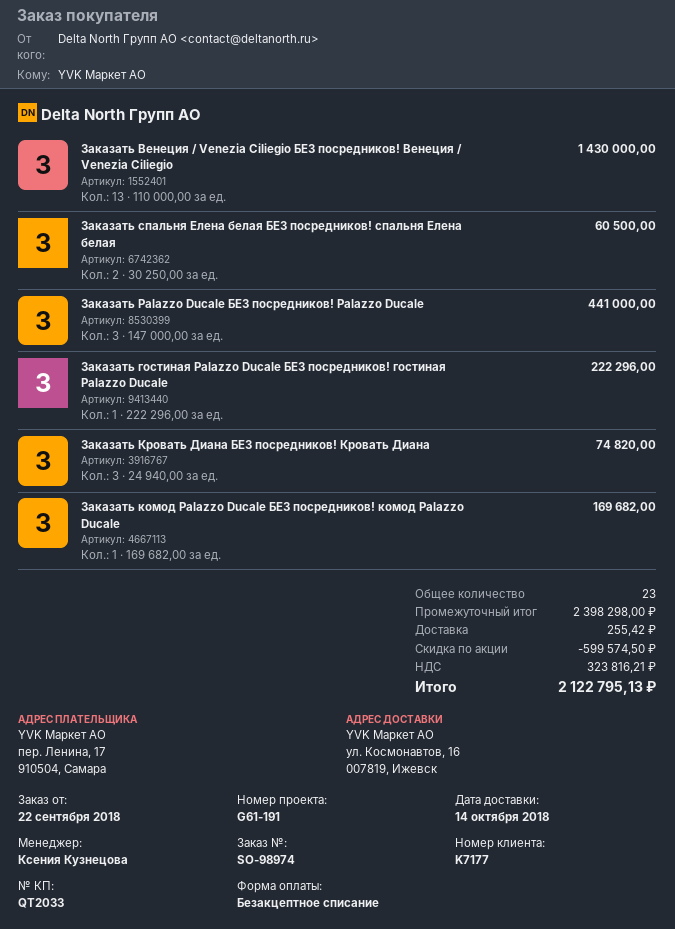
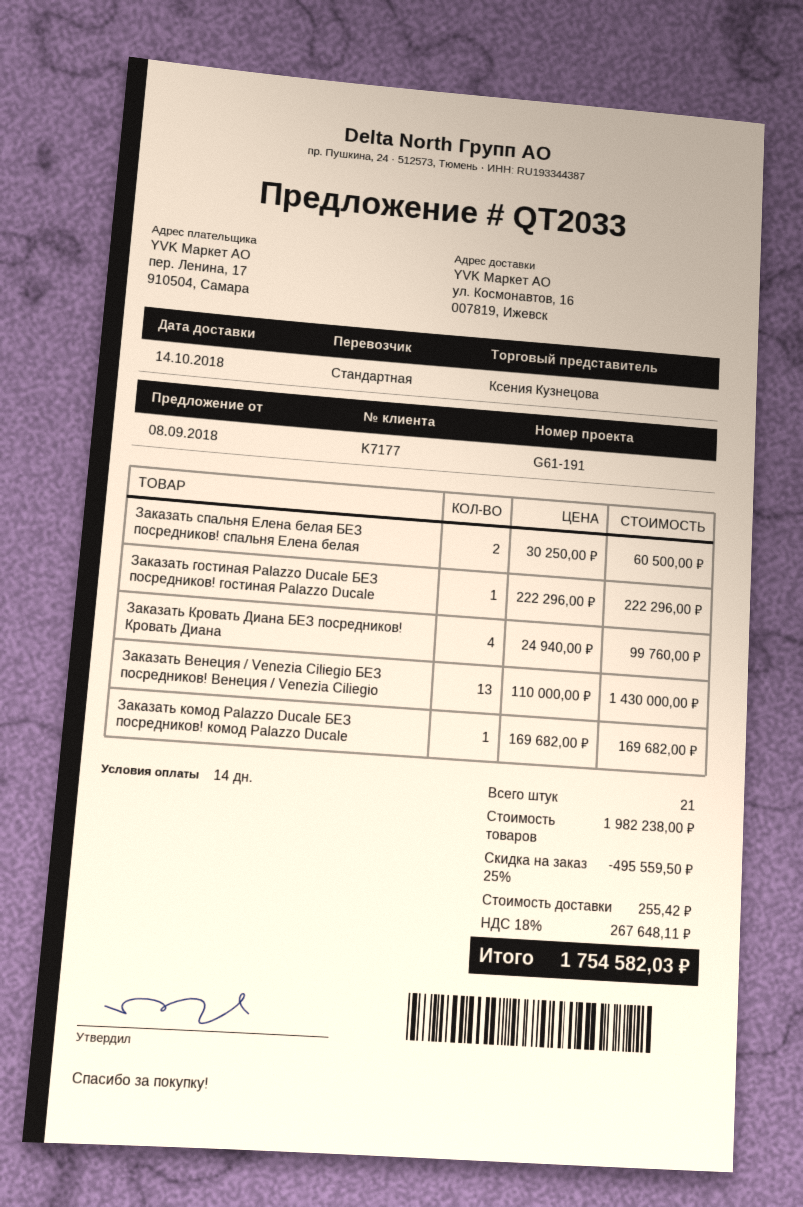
Заказать Palazzo Ducale БЕЗ посредников! Palazzo Ducale: 3 x 147000.00 = 441000.00 -> none
Заказать Кровать Диана БЕЗ посредников! Кровать Диана: 3 x 24940.00 = 74820.00 -> 4 x 24940.00 = 99760.00
total quantity: 23 -> 21
subtotal: 2398298.00 -> 1982238.00
discount: 599574.50 -> 495559.50
tax: 323816.21 -> 267648.11
total: 2122795.13 -> 1754582.03

